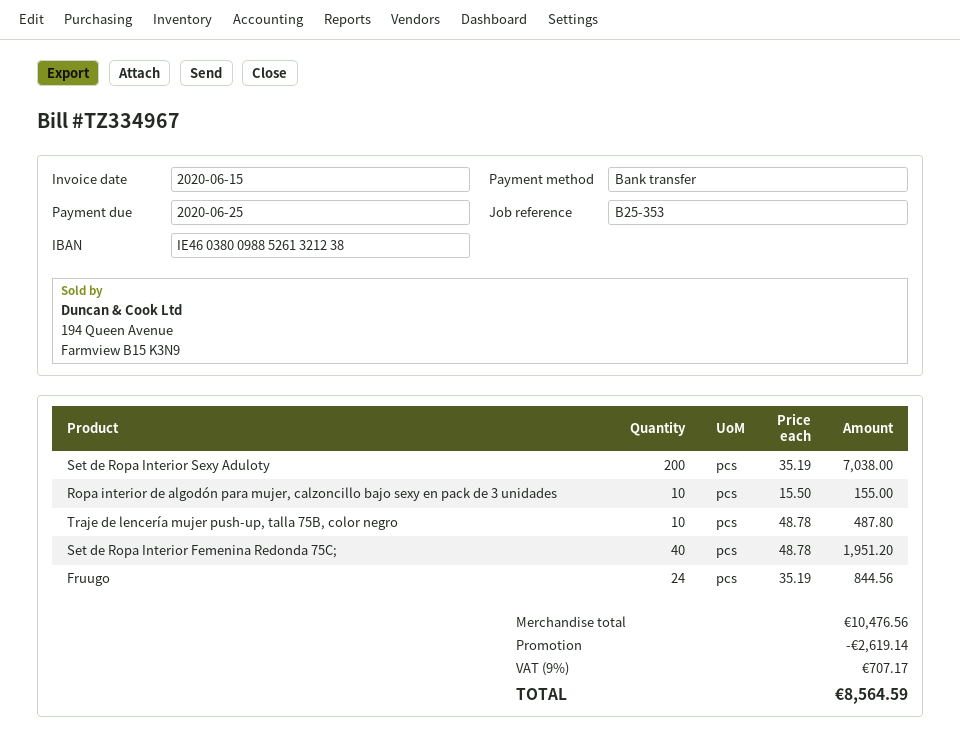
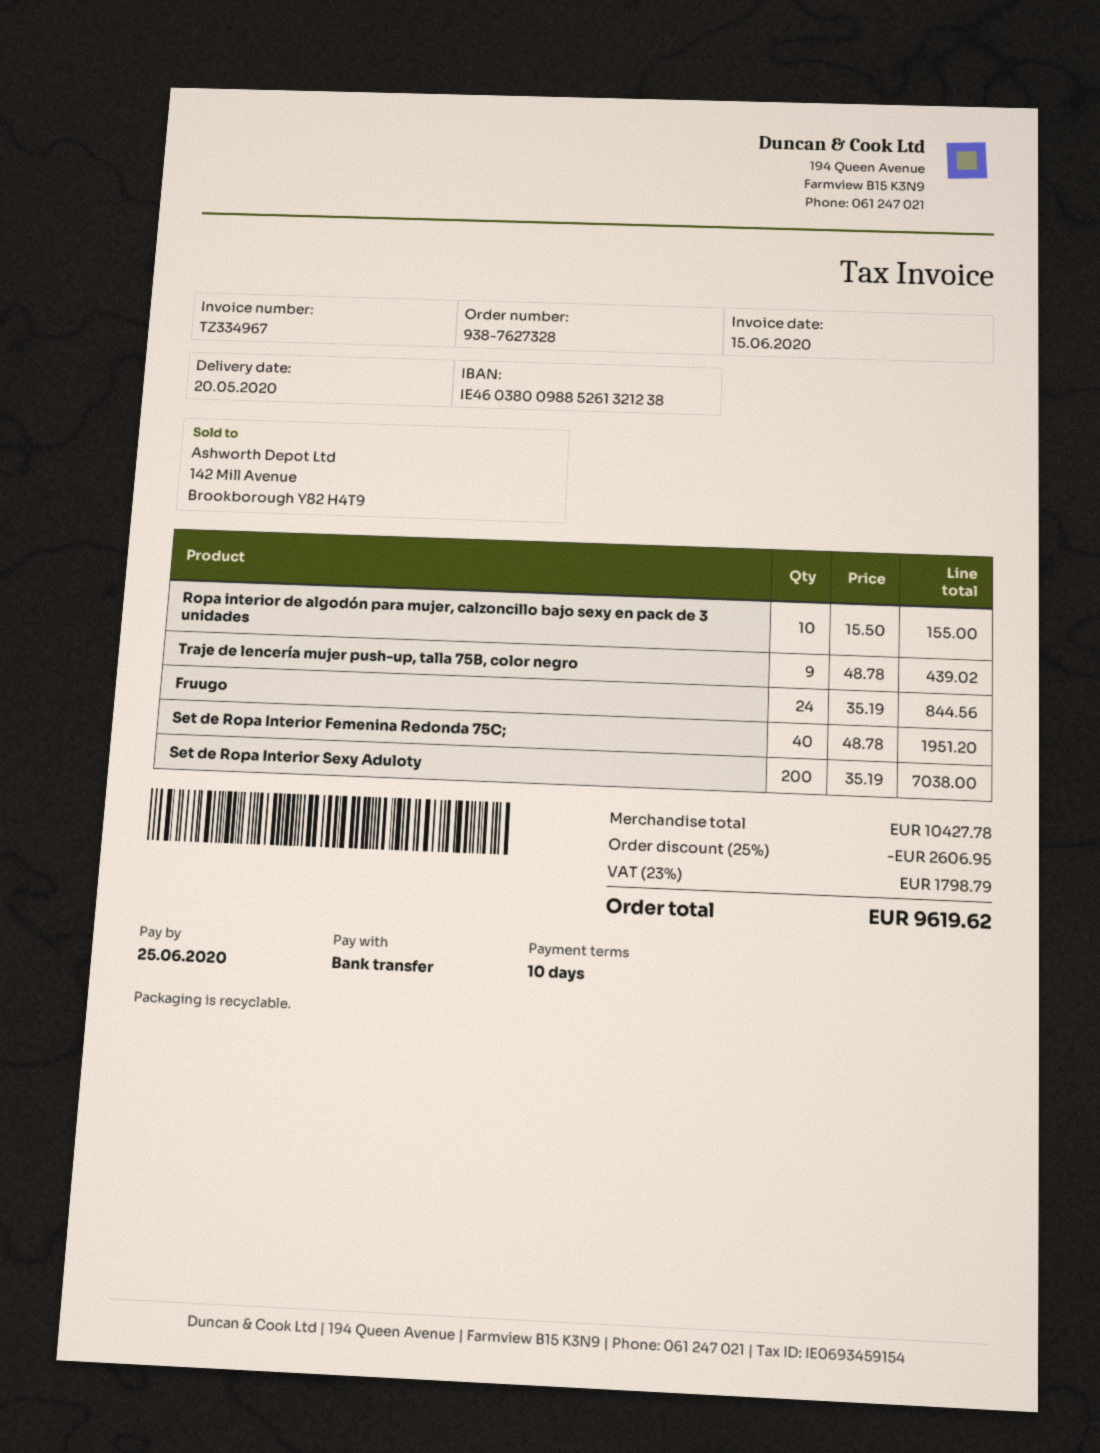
Traje de lencería mujer push-up, talla 75B, color negro: 10 x 48.78 = 487.80 -> 9 x 48.78 = 439.02
subtotal: 10476.56 -> 10427.78
discount: 2619.14 -> 2606.95
tax: 9% = 707.17 -> 23% = 1798.79
total: 8564.59 -> 9619.62

